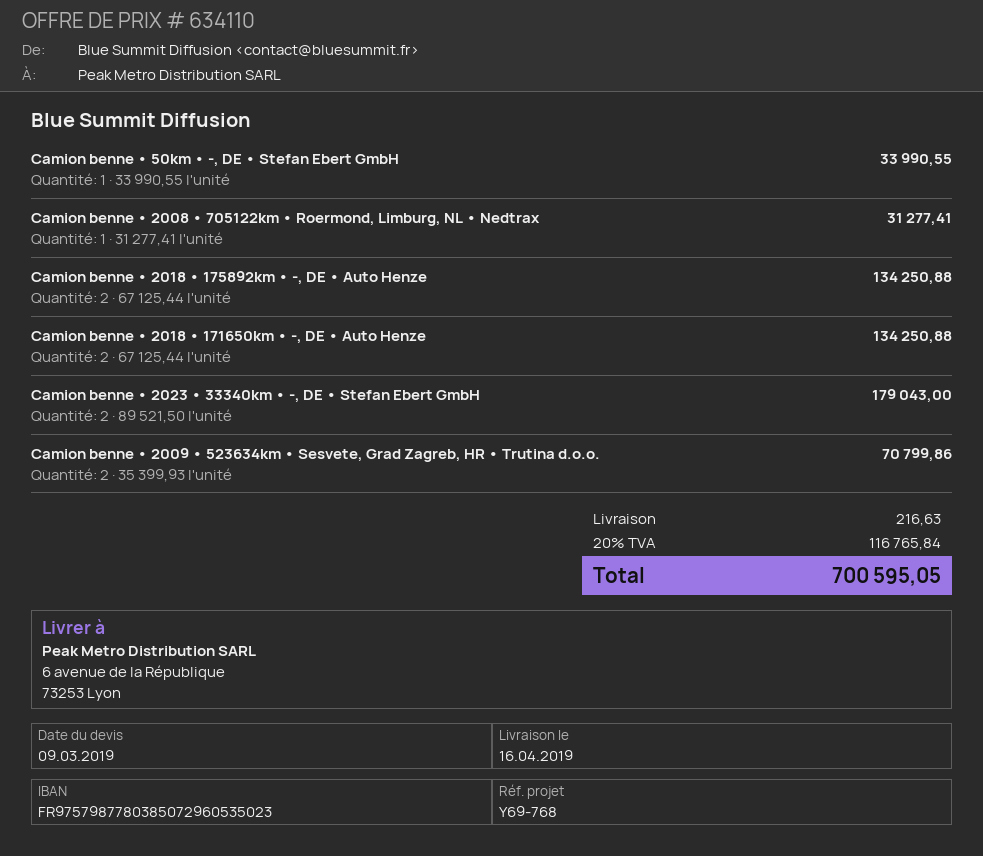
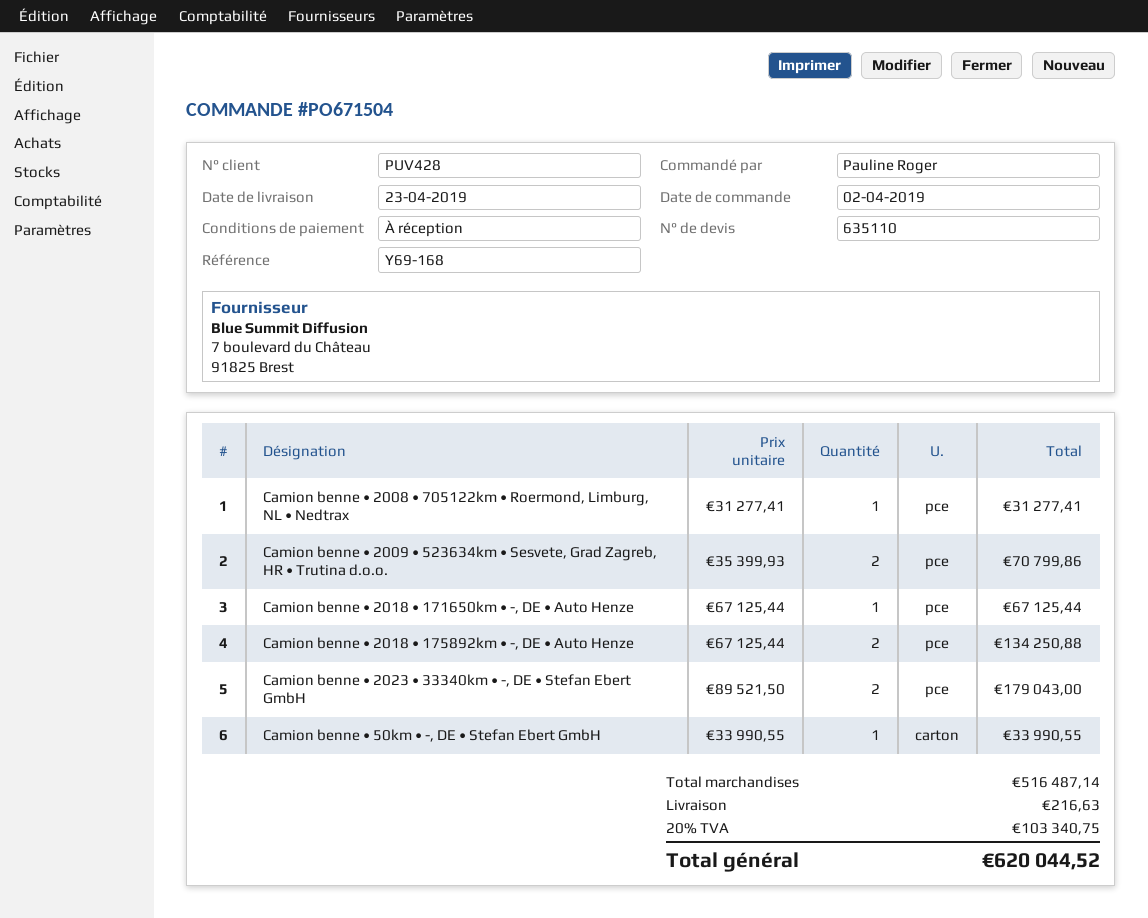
quote number: 634110 -> 635110
delivery date: 2019-04-16 -> 2019-04-23
reference: Y69-768 -> Y69-168
Camion benne • 2018 • 171650km • -, DE • Auto Henze: 2 x 67125.44 = 134250.88 -> 1 x 67125.44 = 67125.44
tax: 20% = 116765.84 -> 20% = 103340.75
total: 700595.05 -> 620044.52

